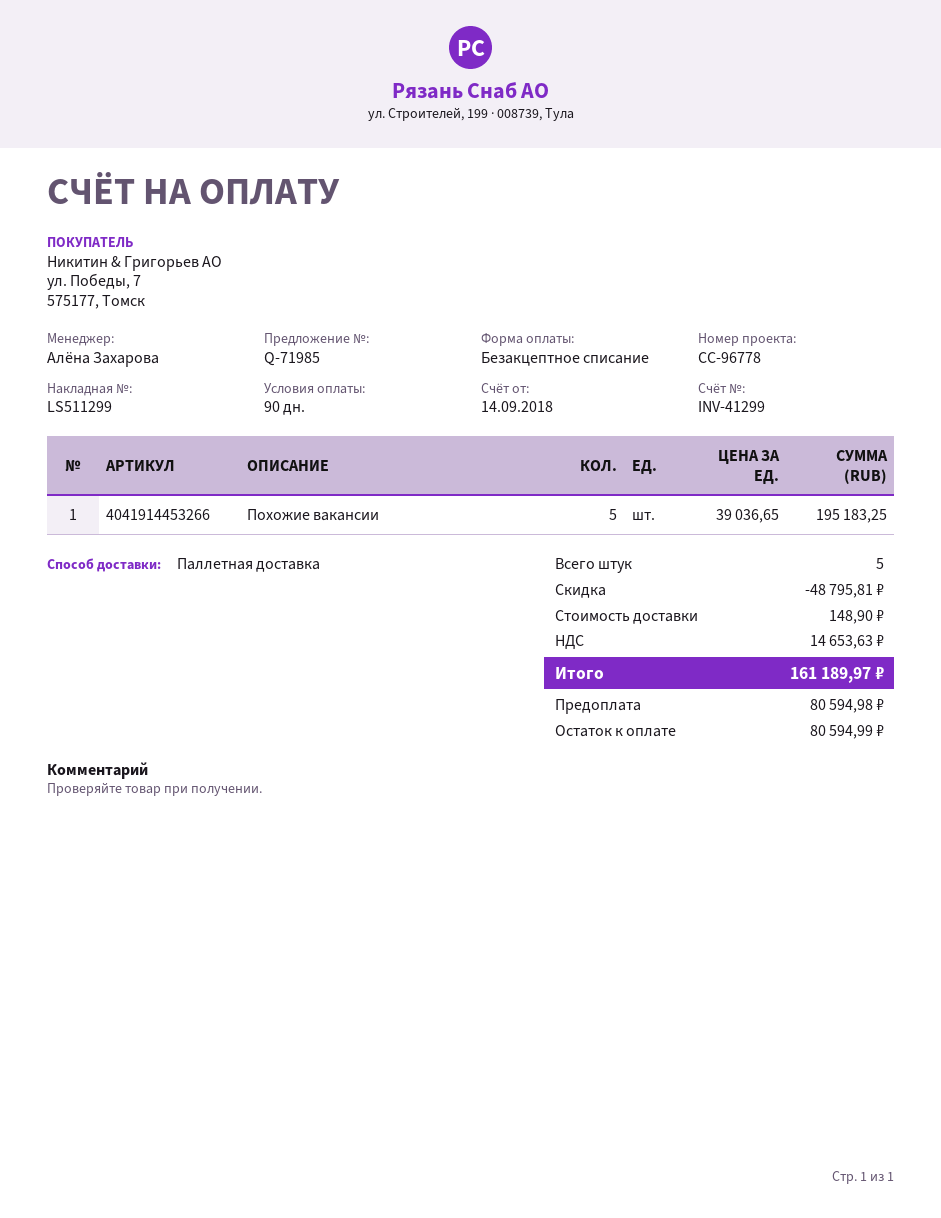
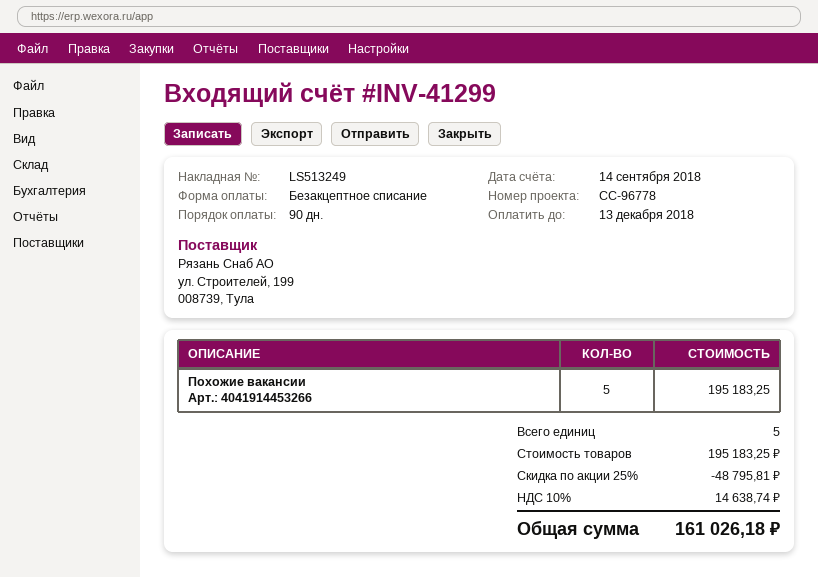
delivery note number: LS511299 -> LS513249
shipping: 148.90 -> none
tax: 14653.63 -> 14638.74
total: 161189.97 -> 161026.18

